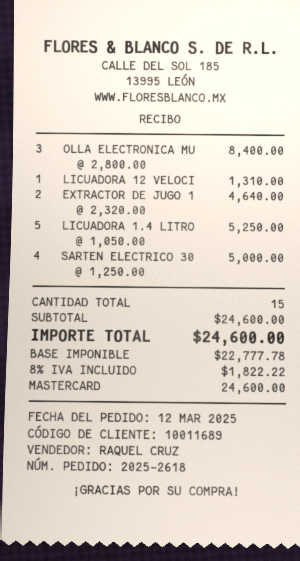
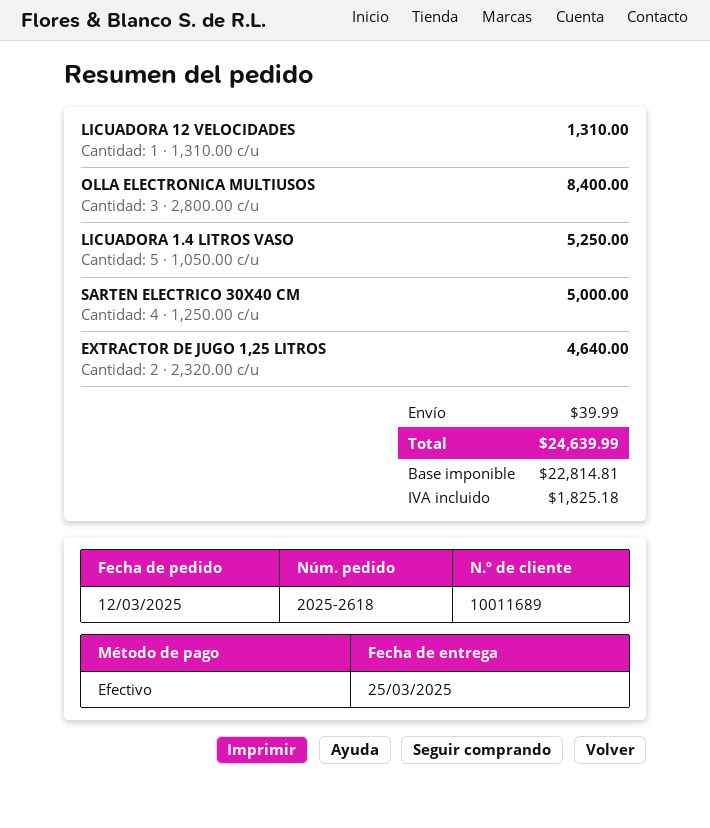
payment method: Mastercard -> cash
shipping: none -> 39.99
net: 22777.78 -> 22814.81
tax: 1822.22 -> 1825.18
total: 24600.00 -> 24639.99

